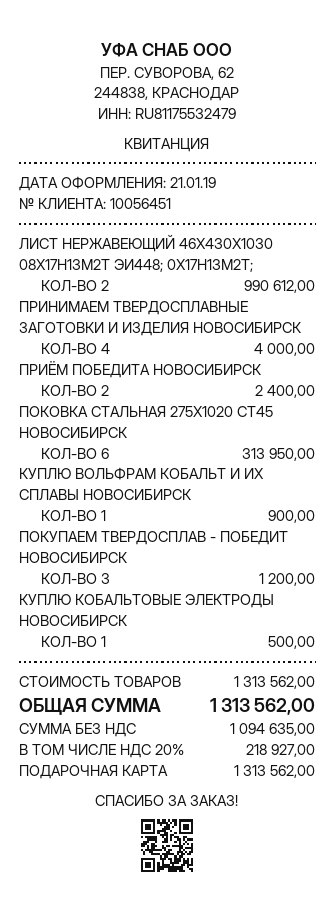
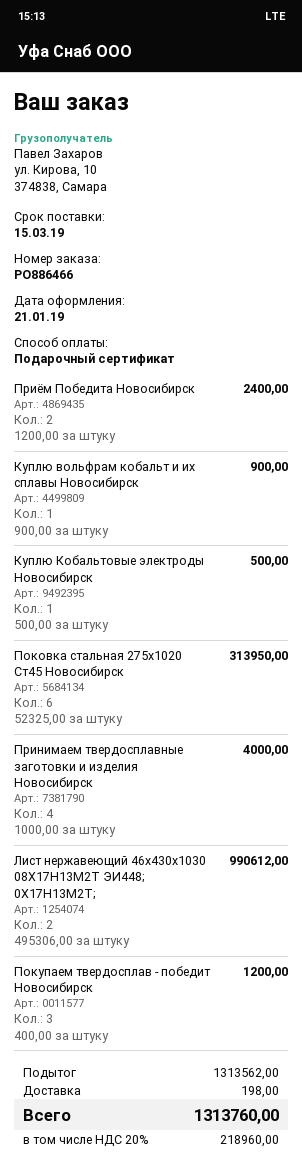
shipping: none -> 198.00
tax: 20% = 218927.00 -> 20% = 218960.00
total: 1313562.00 -> 1313760.00

